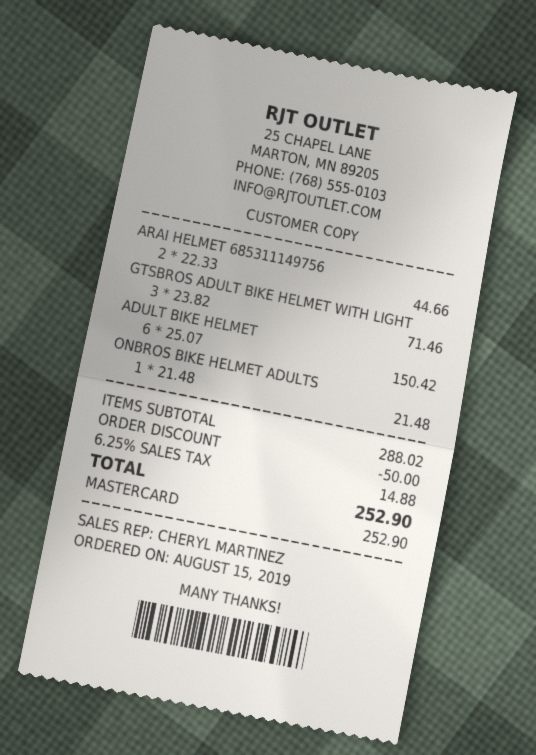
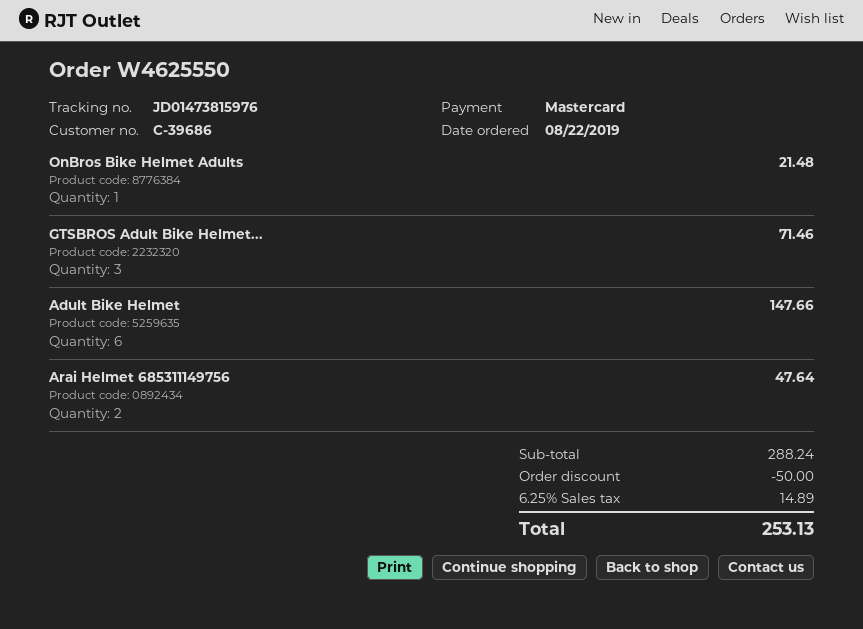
order date: 2019-08-15 -> 2019-08-22
ARAI HELMET 685311149756: 2 for 44.66 -> 2 for 47.64
ADULT BIKE HELMET: 6 for 150.42 -> 6 for 147.66
subtotal: 288.02 -> 288.24
tax: 6.25% = 14.88 -> 6.25% = 14.89
total: 252.90 -> 253.13

